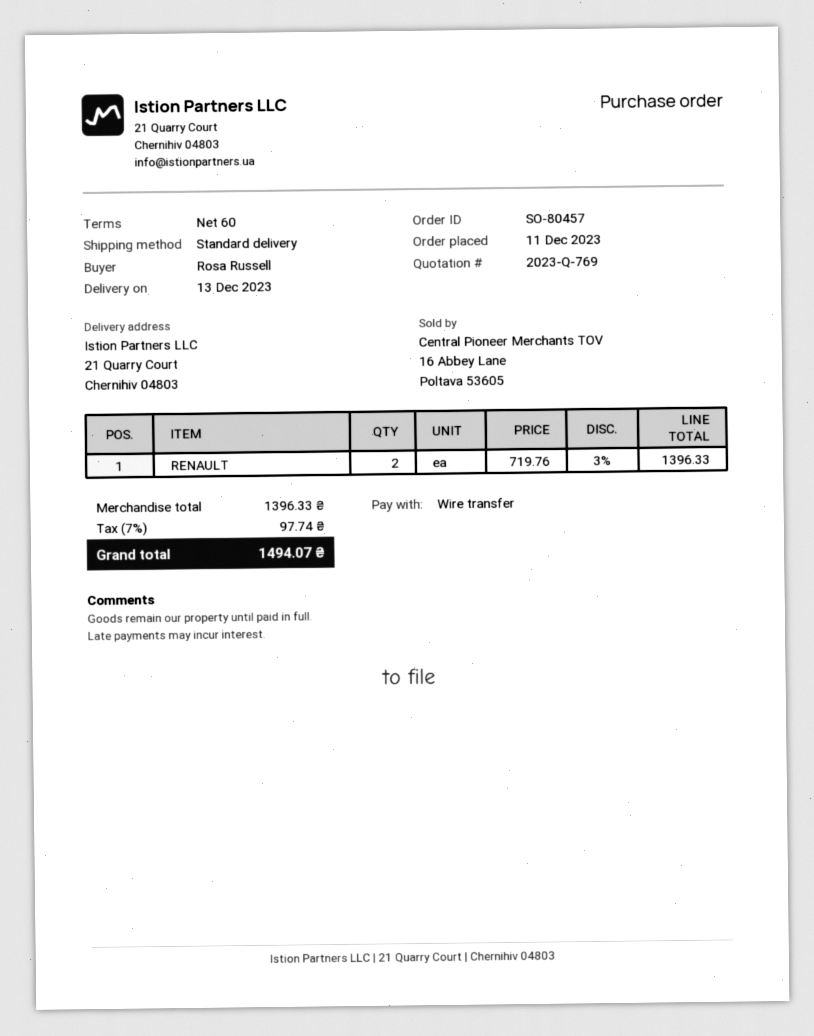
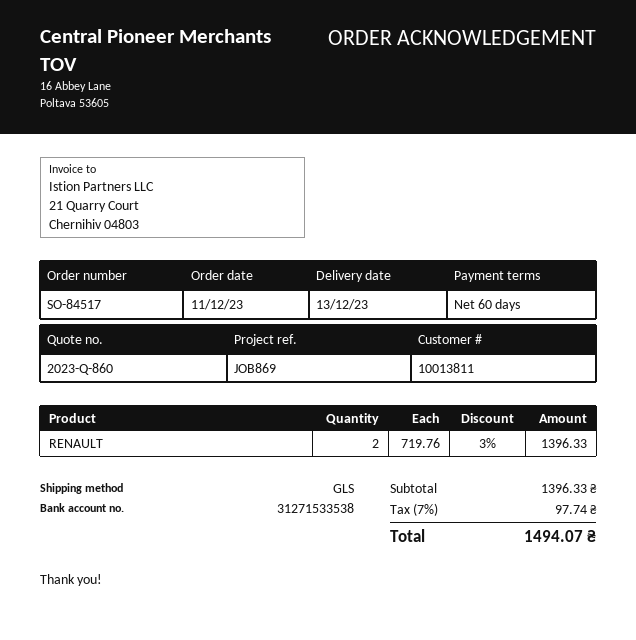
quote number: 2023-Q-769 -> 2023-Q-860
order number: SO-80457 -> SO-84517
shipping method: standard -> GLS

